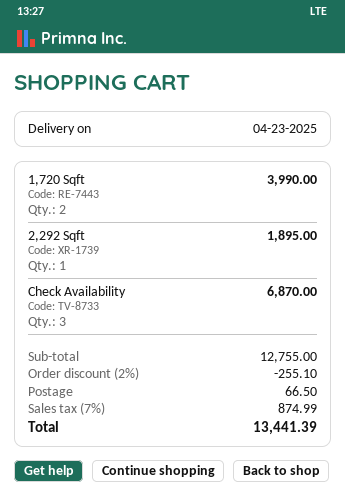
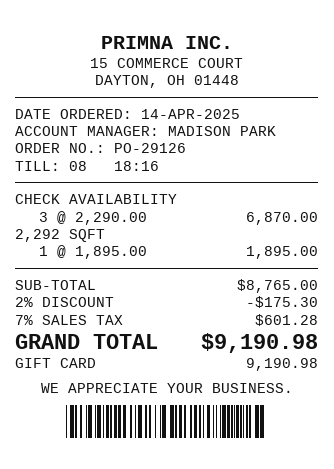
1,720 Sqft: 2 for 3990.00 -> none
subtotal: 12755.00 -> 8765.00
discount: 2% = 255.10 -> 2% = 175.30
shipping: 66.50 -> none
tax: 7% = 874.99 -> 7% = 601.28
total: 13441.39 -> 9190.98

